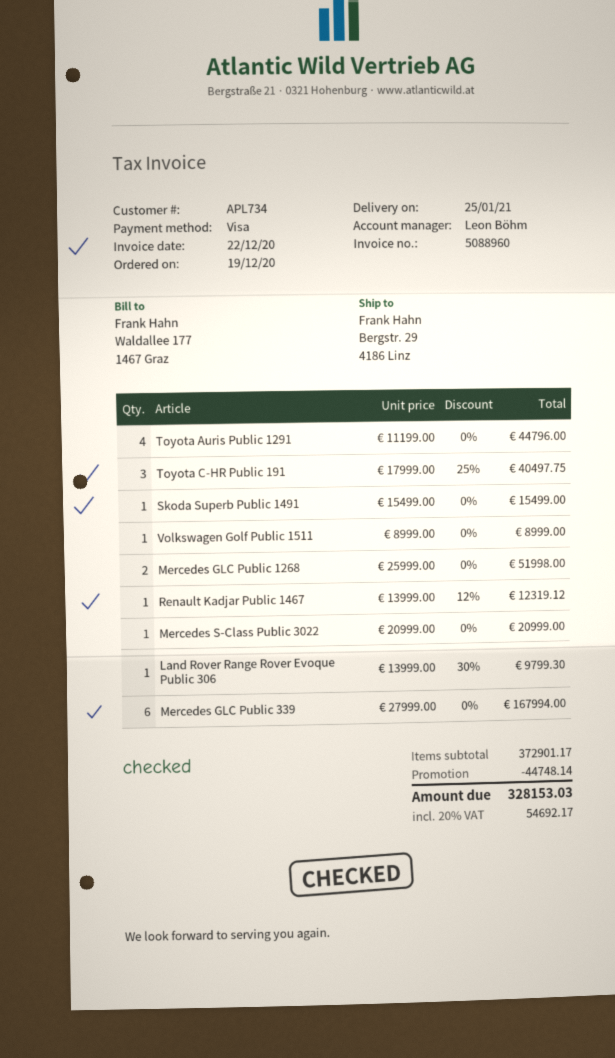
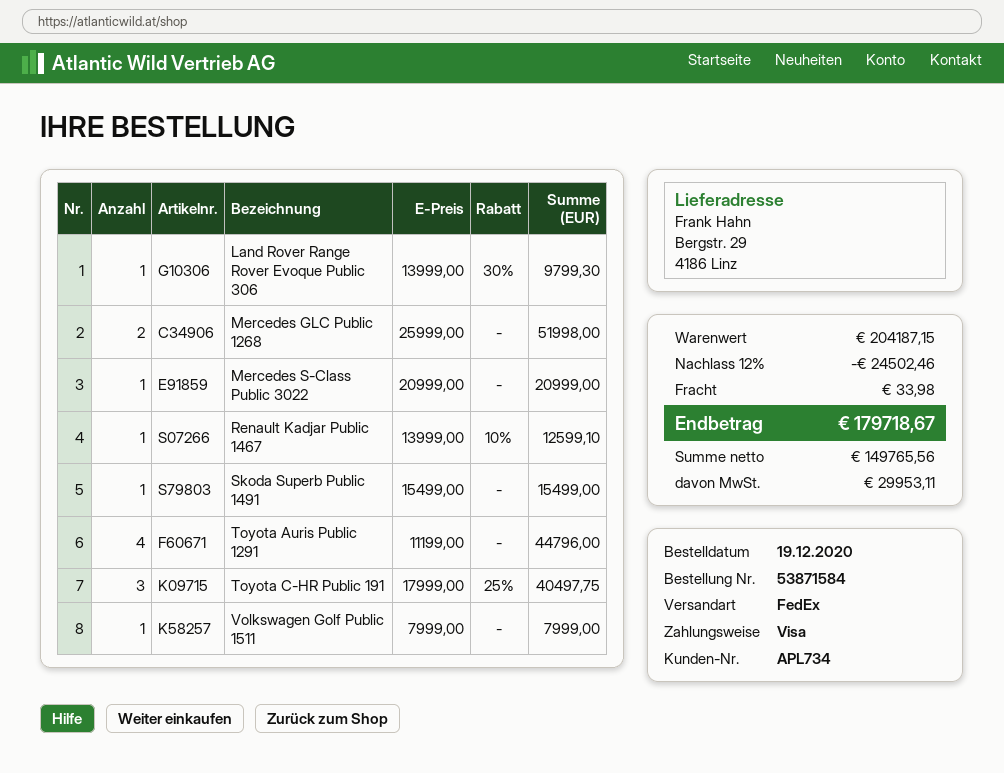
Volkswagen Golf Public 1511: 1 x 8999.00 = 8999.00 -> 1 x 7999.00 = 7999.00
Renault Kadjar Public 1467: 1 x 13999.00 - 12% = 12319.12 -> 1 x 13999.00 - 10% = 12599.10
Mercedes GLC Public 339: 6 x 27999.00 = 167994.00 -> none
subtotal: 372901.17 -> 204187.15
discount: 44748.14 -> 24502.46
shipping: none -> 33.98
tax: 54692.17 -> 29953.11
total: 328153.03 -> 179718.67

